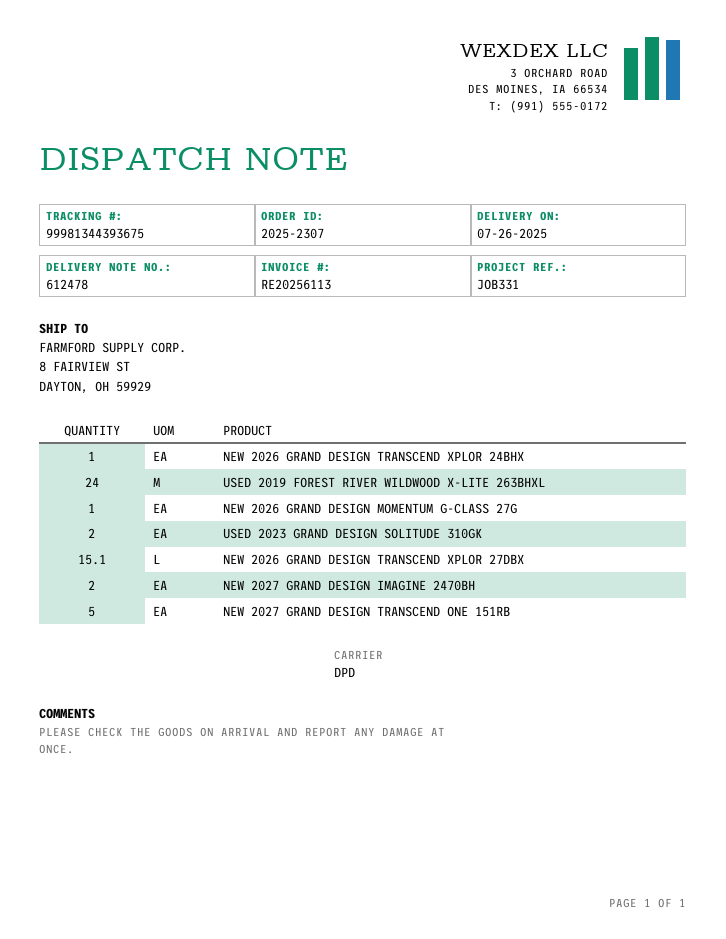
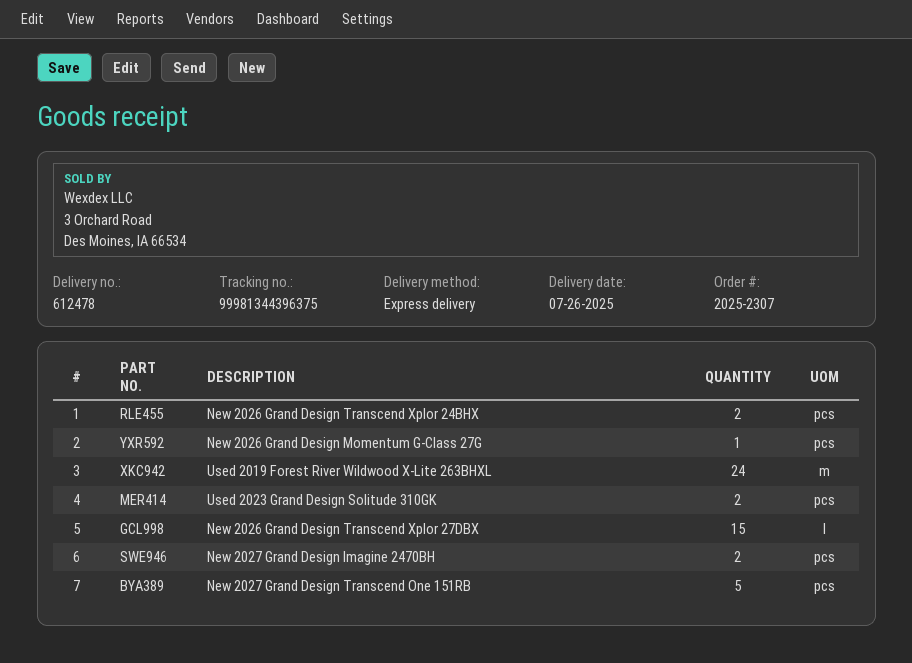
shipping method: DPD -> express
tracking number: 99981344393675 -> 99981344396375
NEW 2026 GRAND DESIGN TRANSCEND XPLOR 24BHX: 1 -> 2
NEW 2026 GRAND DESIGN TRANSCEND XPLOR 27DBX: 15.1 -> 15

